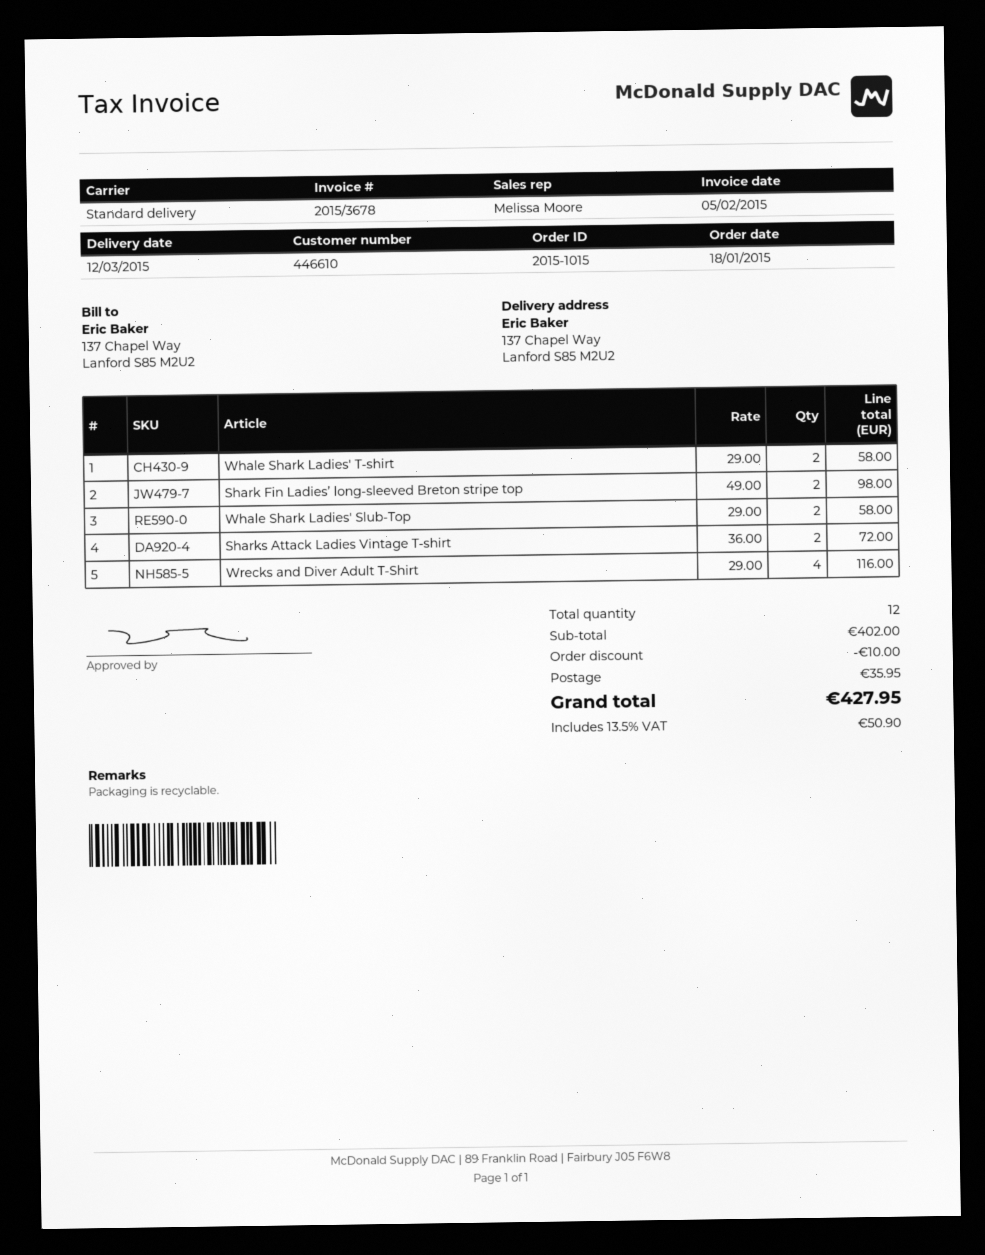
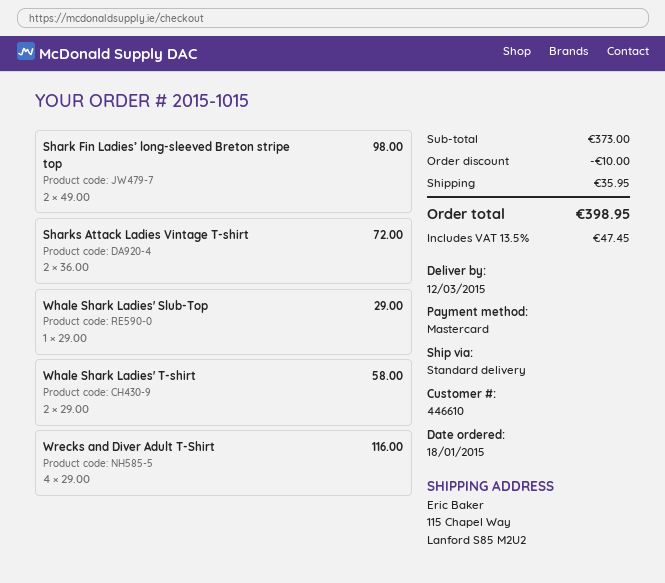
ship to: 137 Chapel Way, Lanford S85 M2U2 -> 115 Chapel Way, Lanford S85 M2U2
Whale Shark Ladies' Slub-Top: 2 x 29.00 = 58.00 -> 1 x 29.00 = 29.00
subtotal: 402.00 -> 373.00
tax: 13.5% = 50.90 -> 13.5% = 47.45
total: 427.95 -> 398.95

